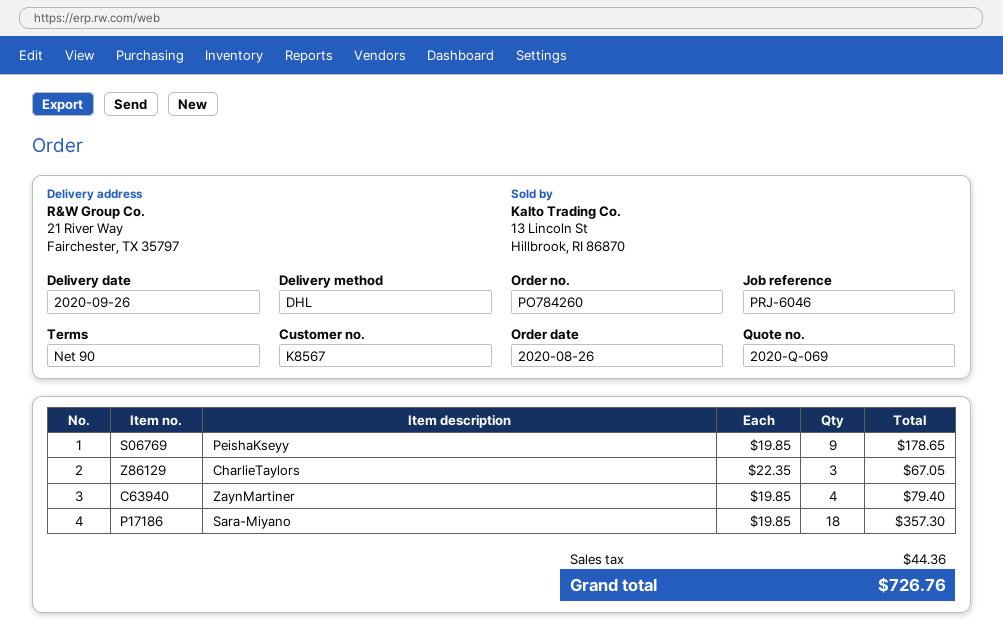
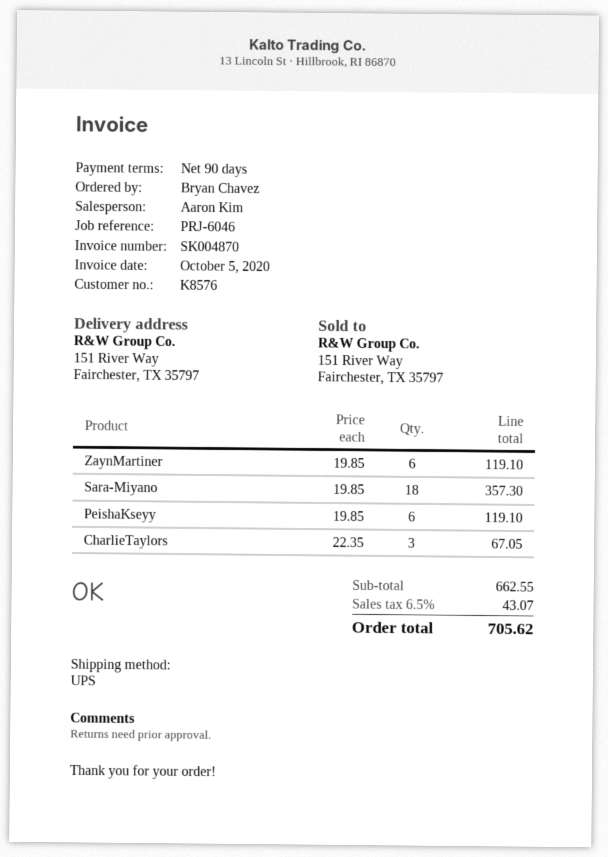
customer number: K8567 -> K8576
shipping method: DHL -> UPS
ship to: 21 River Way, Fairchester, TX 35797 -> 151 River Way, Fairchester, TX 35797
PeishaKseyy: 9 x 19.85 = 178.65 -> 6 x 19.85 = 119.10
ZaynMartiner: 4 x 19.85 = 79.40 -> 6 x 19.85 = 119.10
tax: 44.36 -> 43.07
total: 726.76 -> 705.62

